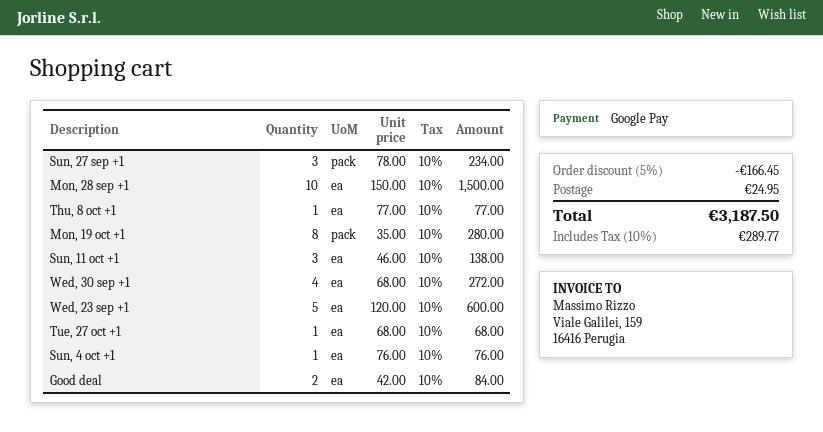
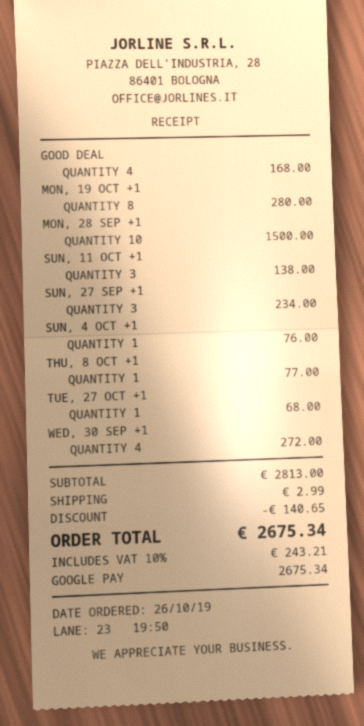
Wed, 23 sep +1: 5 for 600.00 -> none
Good deal: 2 for 84.00 -> 4 for 168.00
discount: 166.45 -> 140.65
shipping: 24.95 -> 2.99
tax: 10% = 289.77 -> 10% = 243.21
total: 3187.50 -> 2675.34

